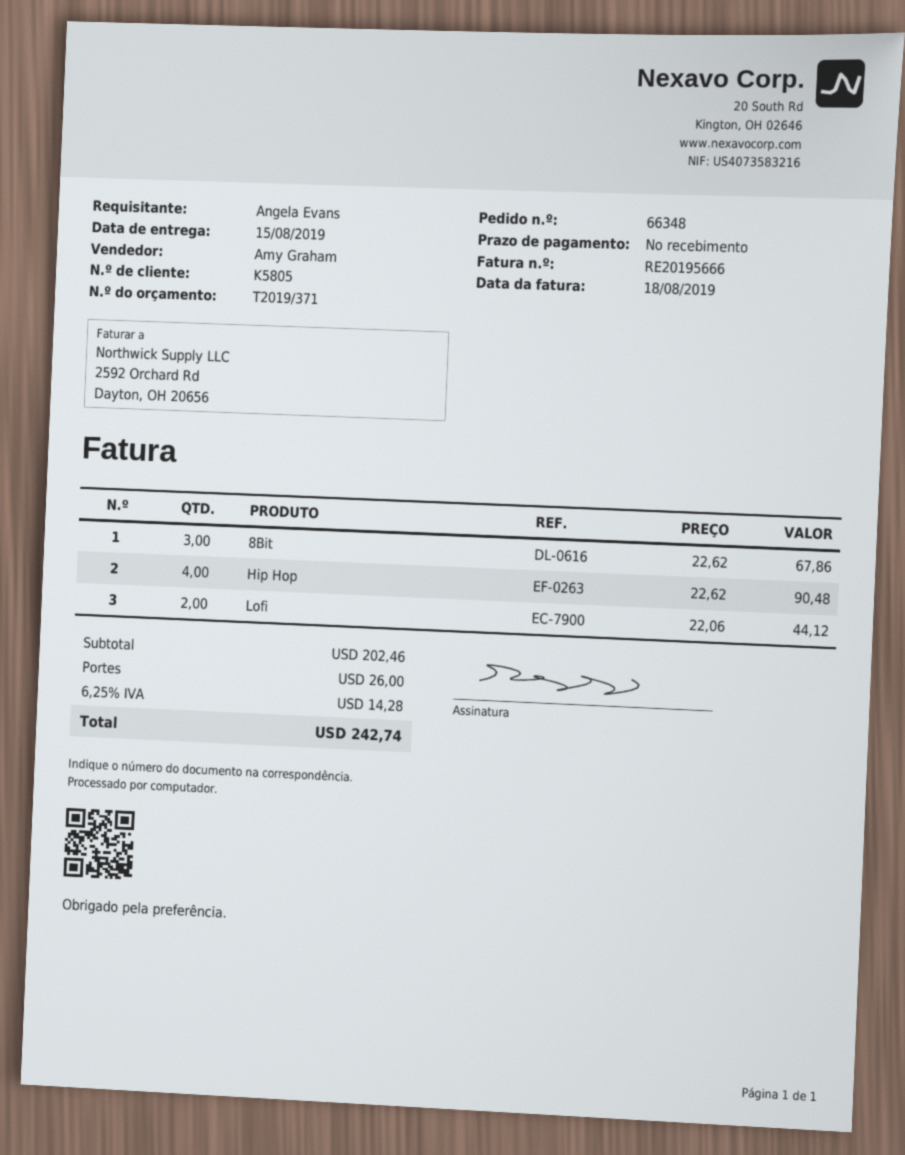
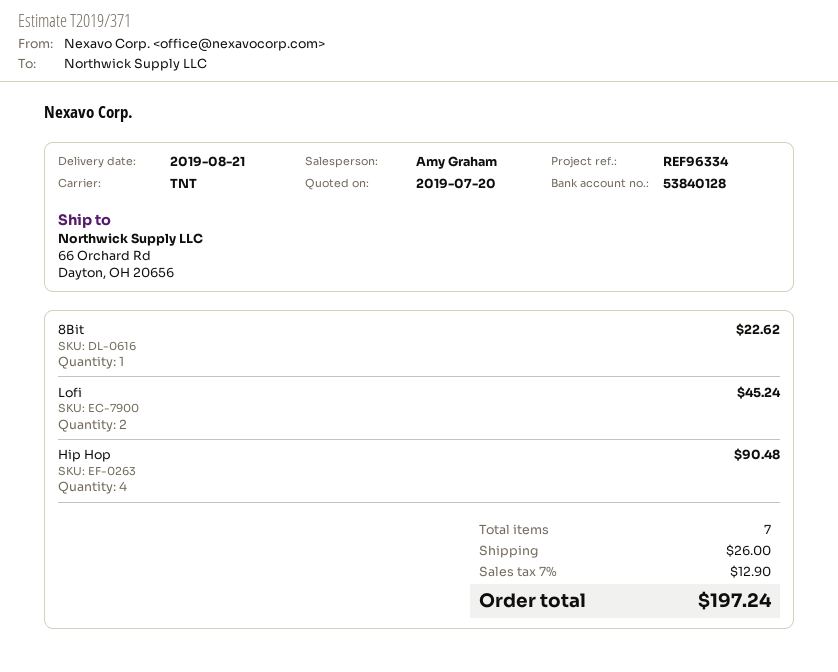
delivery date: 2019-08-15 -> 2019-08-21
8Bit: 3 for 67.86 -> 1 for 22.62
Lofi: 2 for 44.12 -> 2 for 45.24
tax: 6.25% = 14.28 -> 7% = 12.90
total: 242.74 -> 197.24

